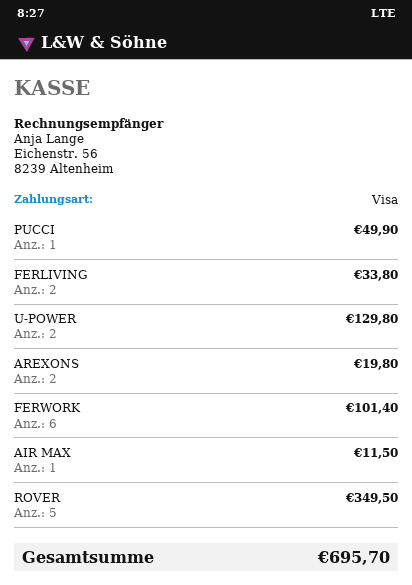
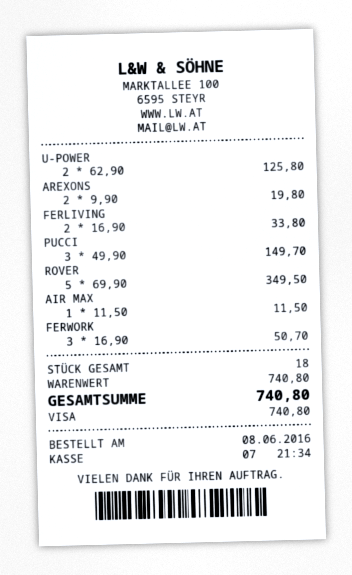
PUCCI: 1 for 49.90 -> 3 for 149.70
U-POWER: 2 for 129.80 -> 2 for 125.80
FERWORK: 6 for 101.40 -> 3 for 50.70
total: 695.70 -> 740.80

